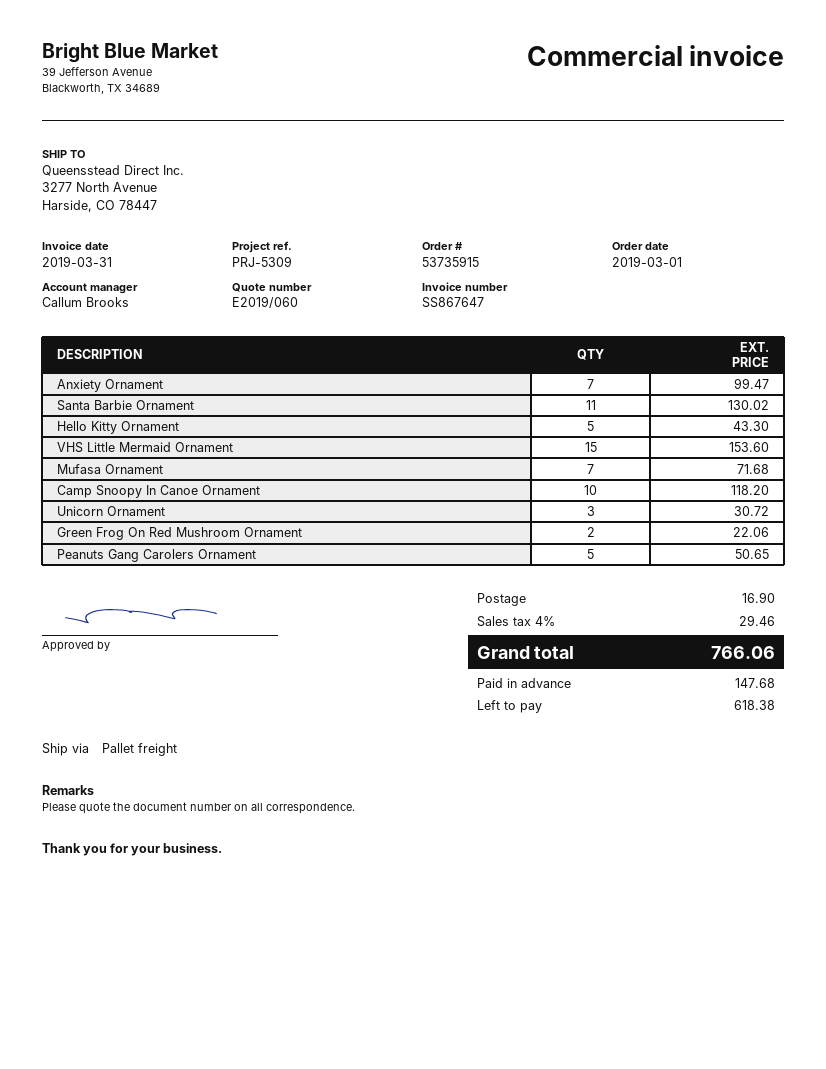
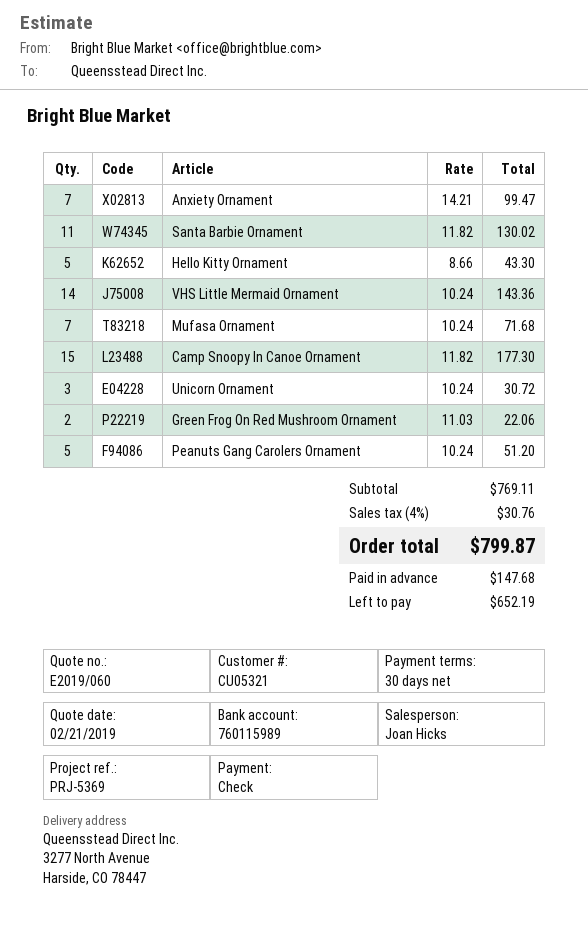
reference: PRJ-5309 -> PRJ-5369
sales rep: Callum Brooks -> Joan Hicks
VHS Little Mermaid Ornament: 15 for 153.60 -> 14 for 143.36
Camp Snoopy In Canoe Ornament: 10 for 118.20 -> 15 for 177.30
Peanuts Gang Carolers Ornament: 5 for 50.65 -> 5 for 51.20
shipping: 16.90 -> none
tax: 4% = 29.46 -> 4% = 30.76
total: 766.06 -> 799.87
balance: 618.38 -> 652.19

